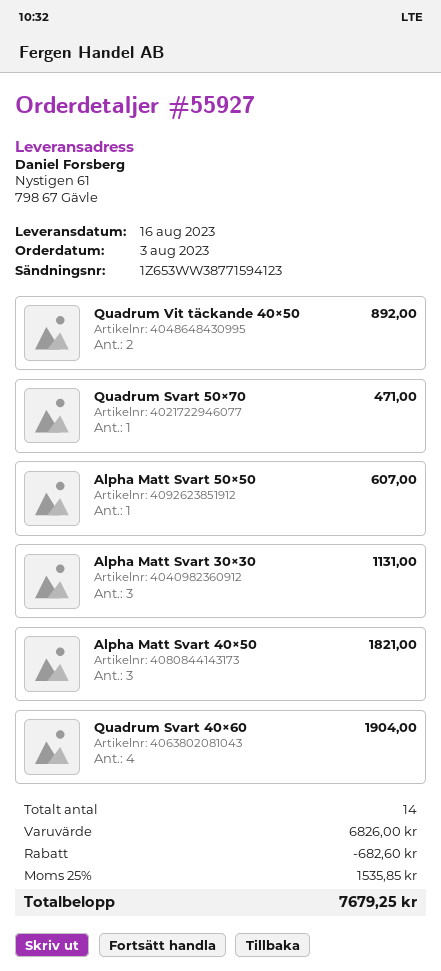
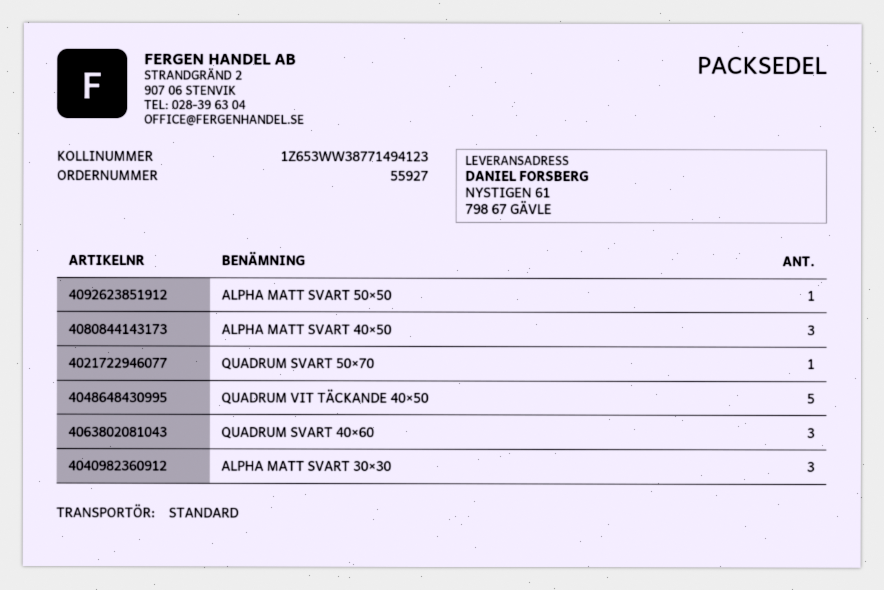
tracking number: 1Z653WW38771594123 -> 1Z653WW38771494123
Quadrum Vit täckande 40×50: 2 -> 5
Quadrum Svart 40×60: 4 -> 3

